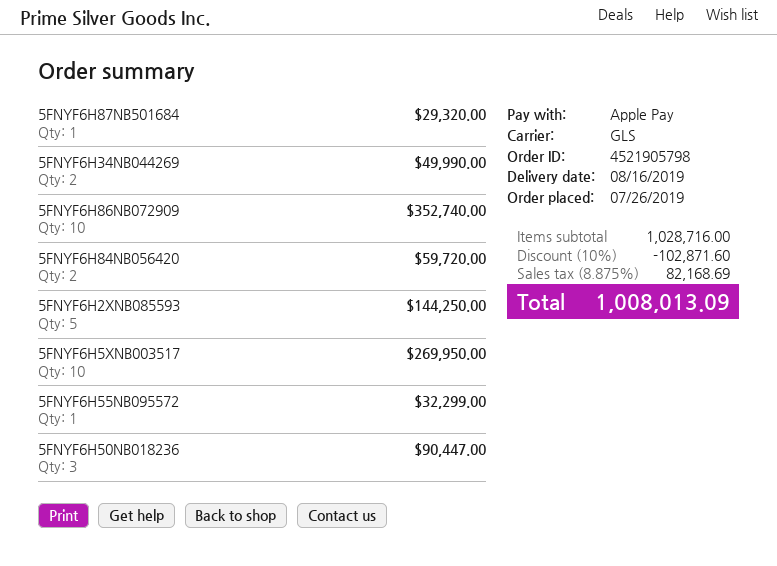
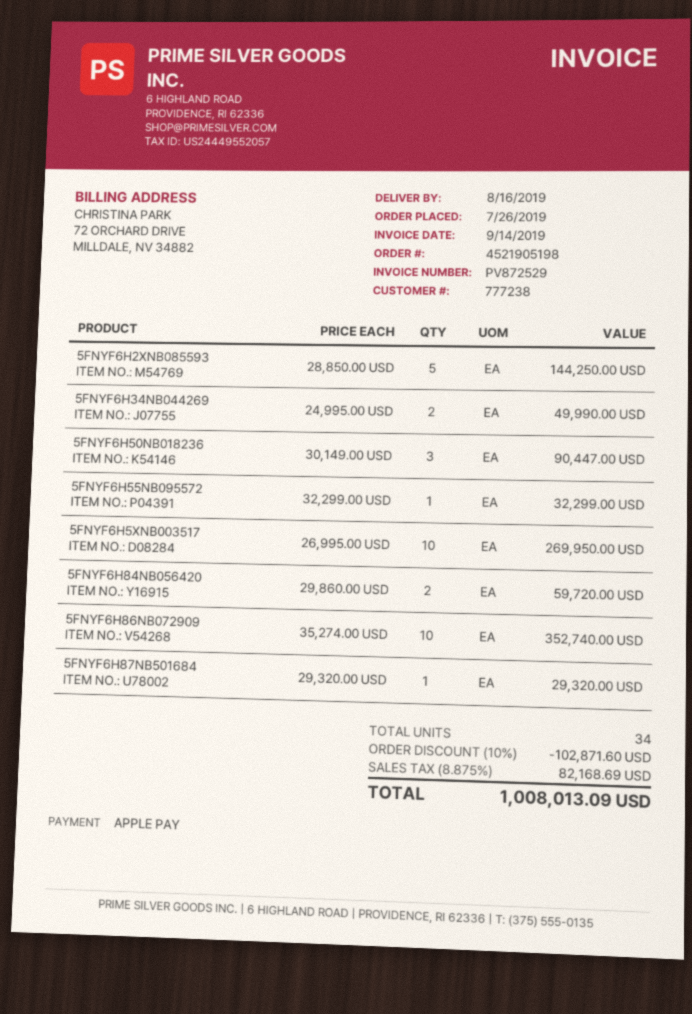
order number: 4521905798 -> 4521905198

